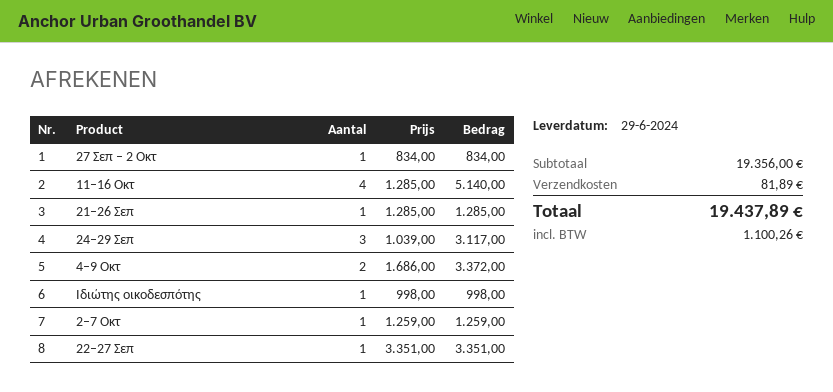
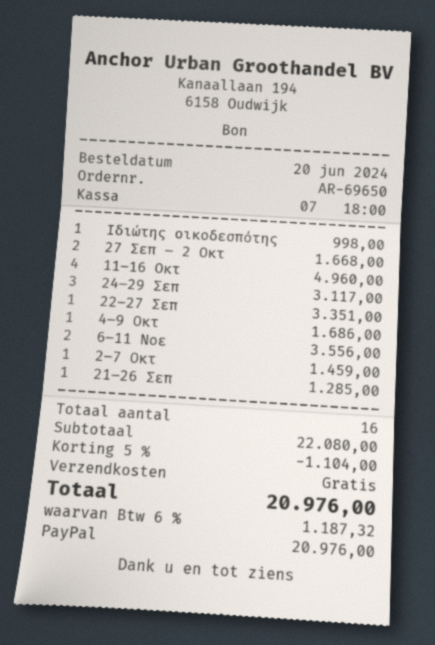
27 Σεπ – 2 Οκτ: 1 for 834.00 -> 2 for 1668.00
11–16 Οκτ: 4 for 5140.00 -> 4 for 4960.00
4–9 Οκτ: 2 for 3372.00 -> 1 for 1686.00
2–7 Οκτ: 1 for 1259.00 -> 1 for 1459.00
6–11 Νοε: none -> 2 for 3556.00
subtotal: 19356.00 -> 22080.00
discount: none -> 5% = 1104.00
shipping: 81.89 -> 0.00
tax: 1100.26 -> 1187.32
total: 19437.89 -> 20976.00

